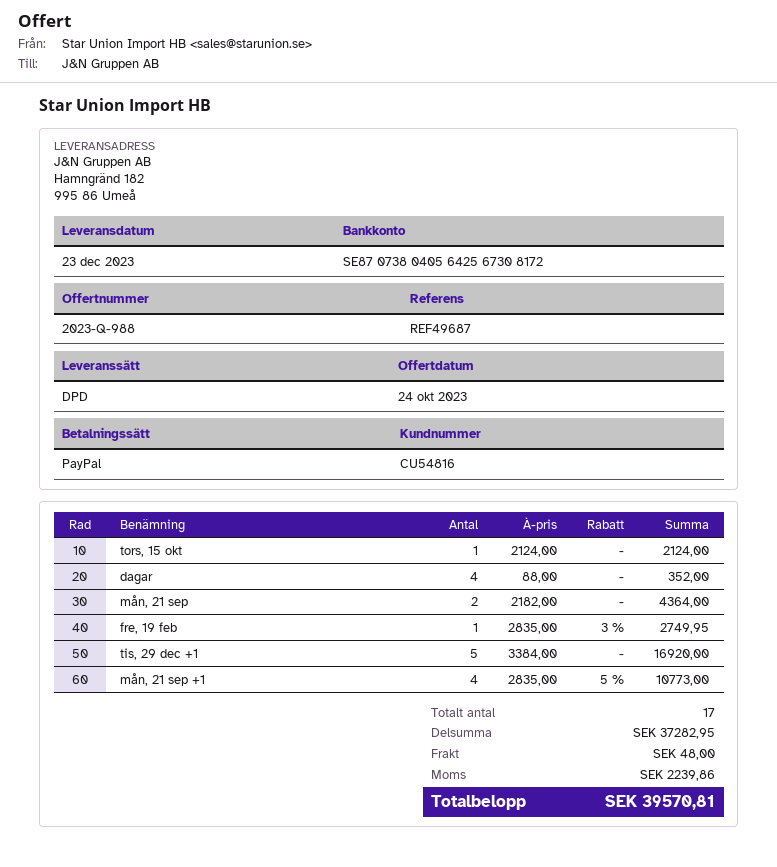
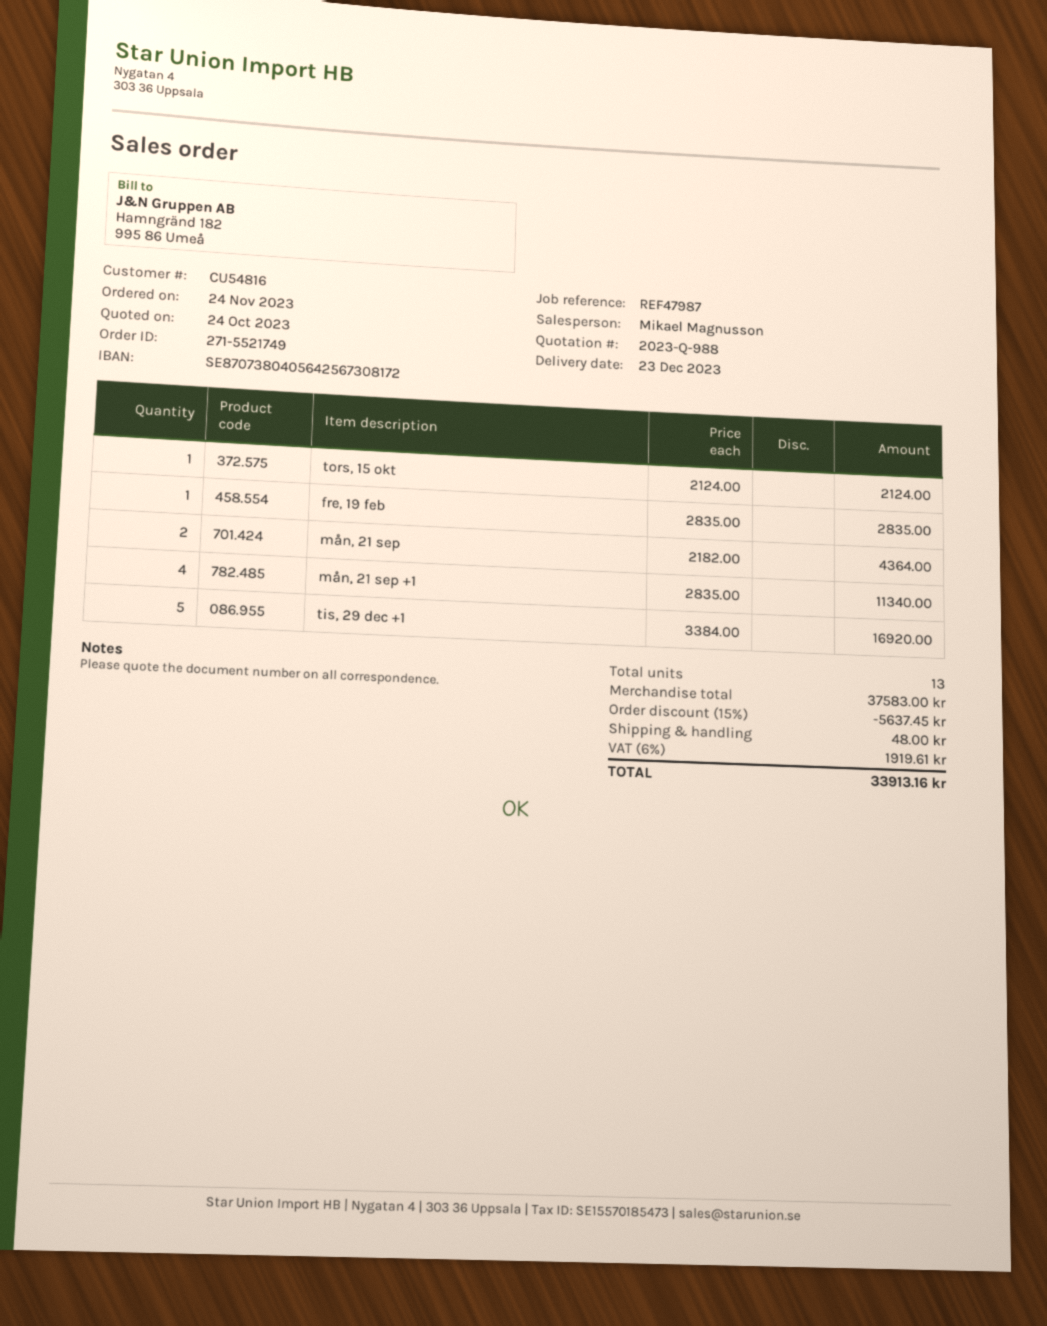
reference: REF49687 -> REF47987
dagar: 4 x 88.00 = 352.00 -> none
fre, 19 feb: 1 x 2835.00 - 3% = 2749.95 -> 1 x 2835.00 = 2835.00
mån, 21 sep +1: 4 x 2835.00 - 5% = 10773.00 -> 4 x 2835.00 = 11340.00
total quantity: 17 -> 13
subtotal: 37282.95 -> 37583.00
discount: none -> 15% = 5637.45
tax: 2239.86 -> 1919.61
total: 39570.81 -> 33913.16

